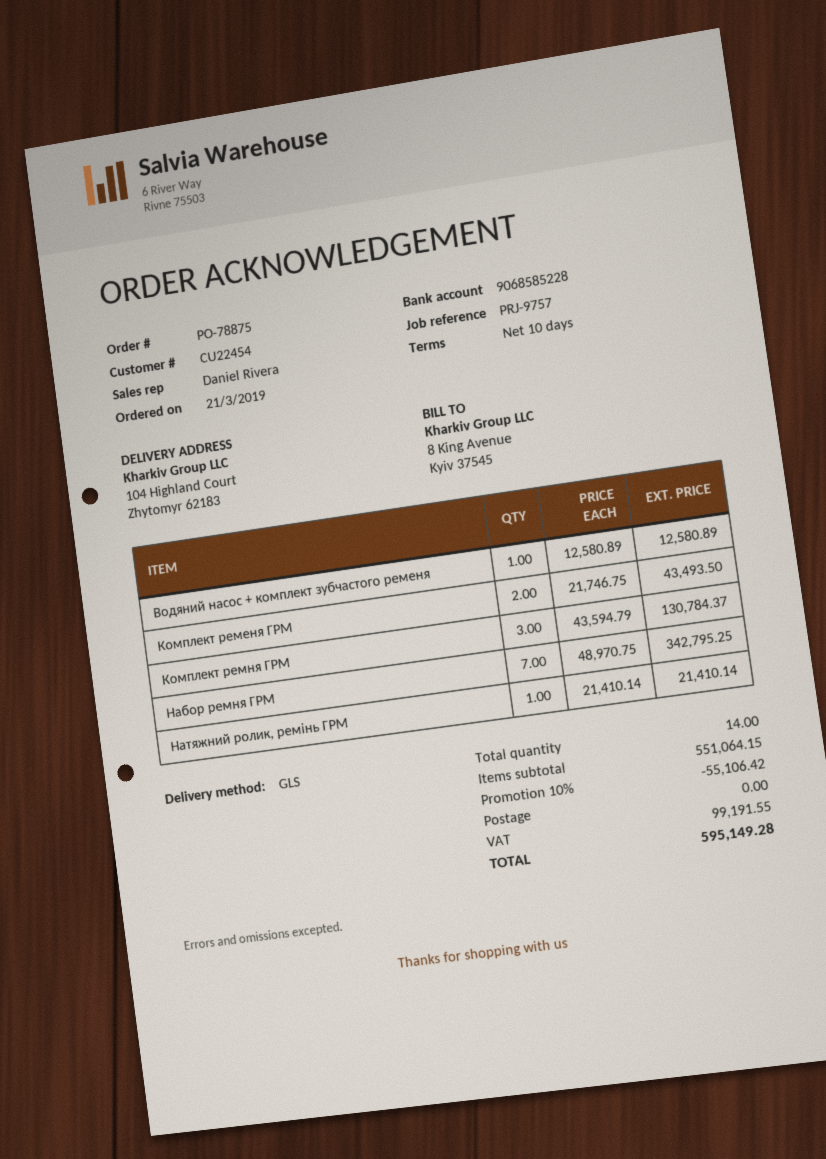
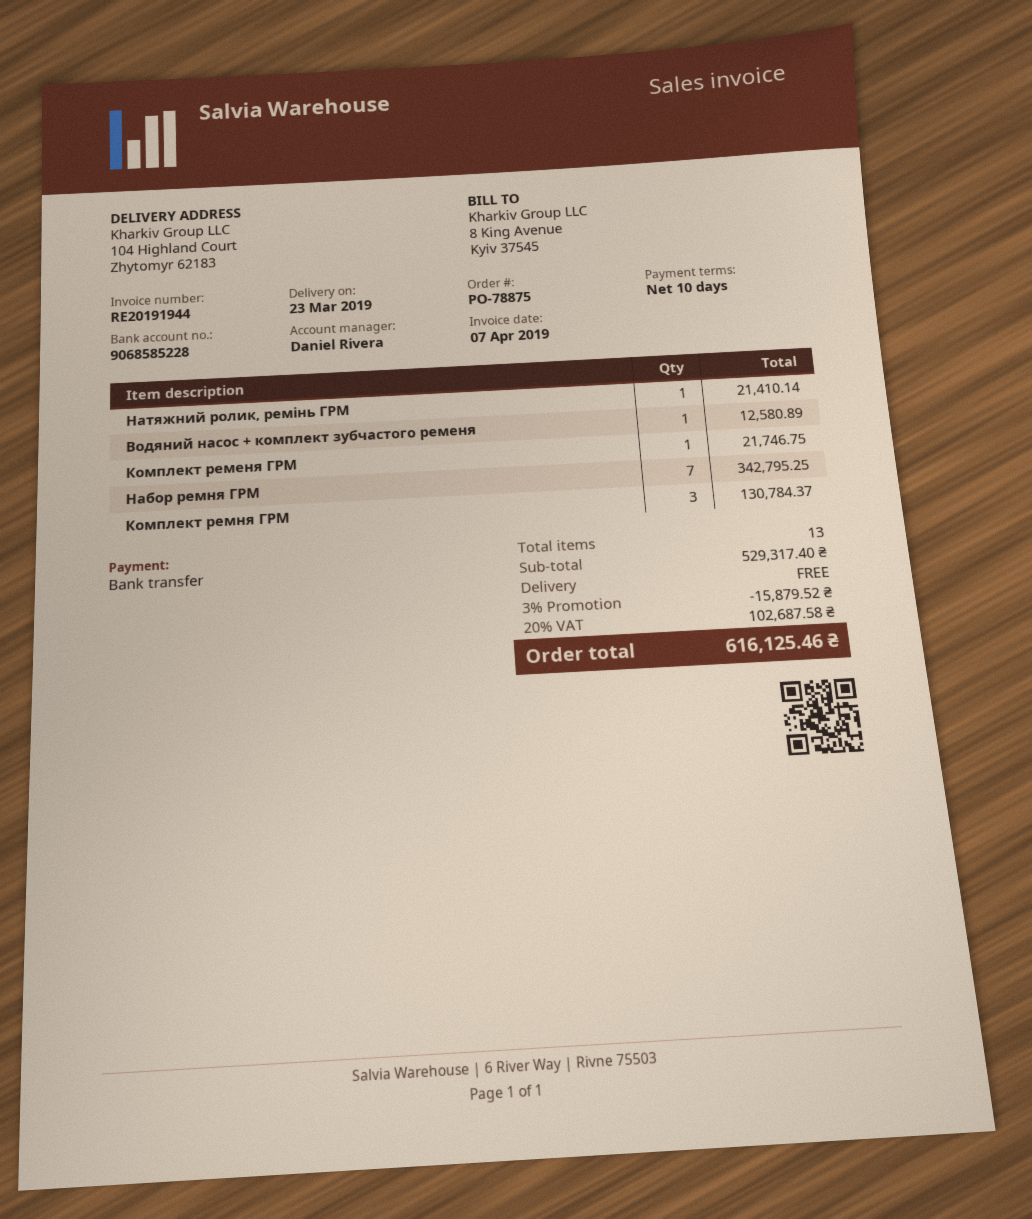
Комплект ременя ГРМ: 2 for 43493.50 -> 1 for 21746.75
total quantity: 14 -> 13
subtotal: 551064.15 -> 529317.40
discount: 10% = 55106.42 -> 3% = 15879.52
tax: 99191.55 -> 102687.58
total: 595149.28 -> 616125.46

